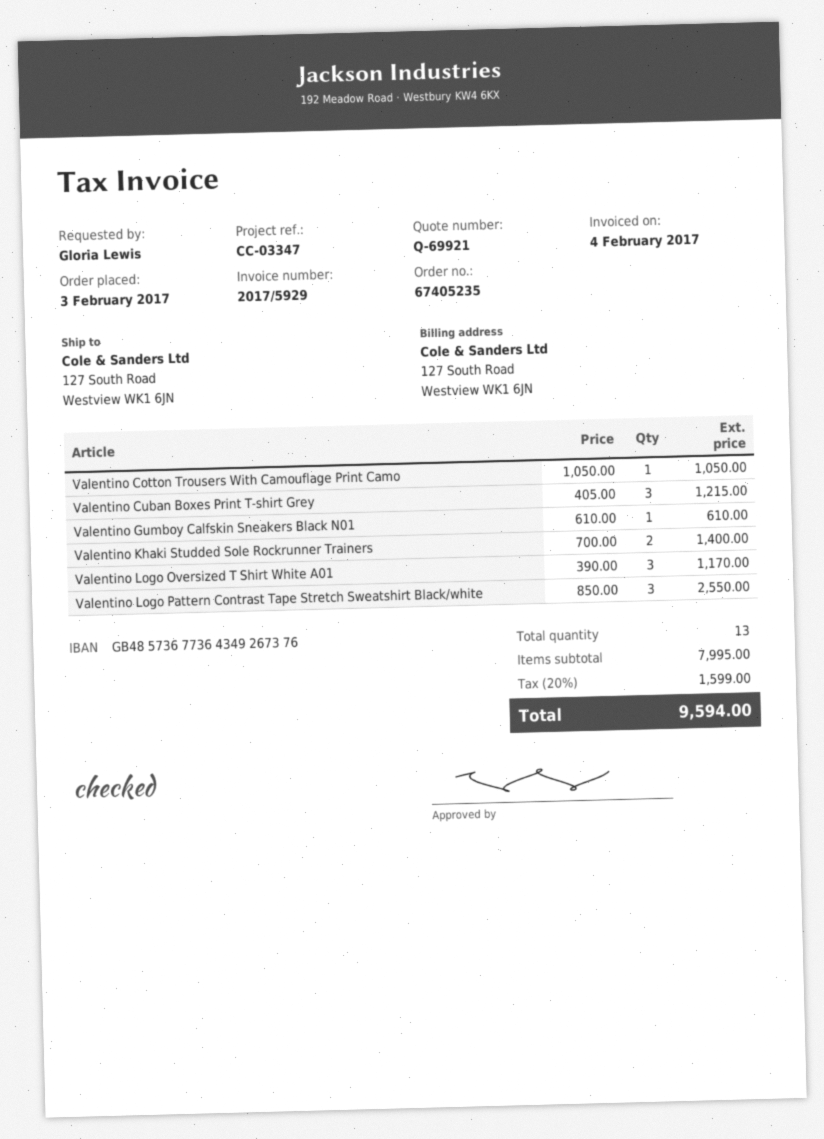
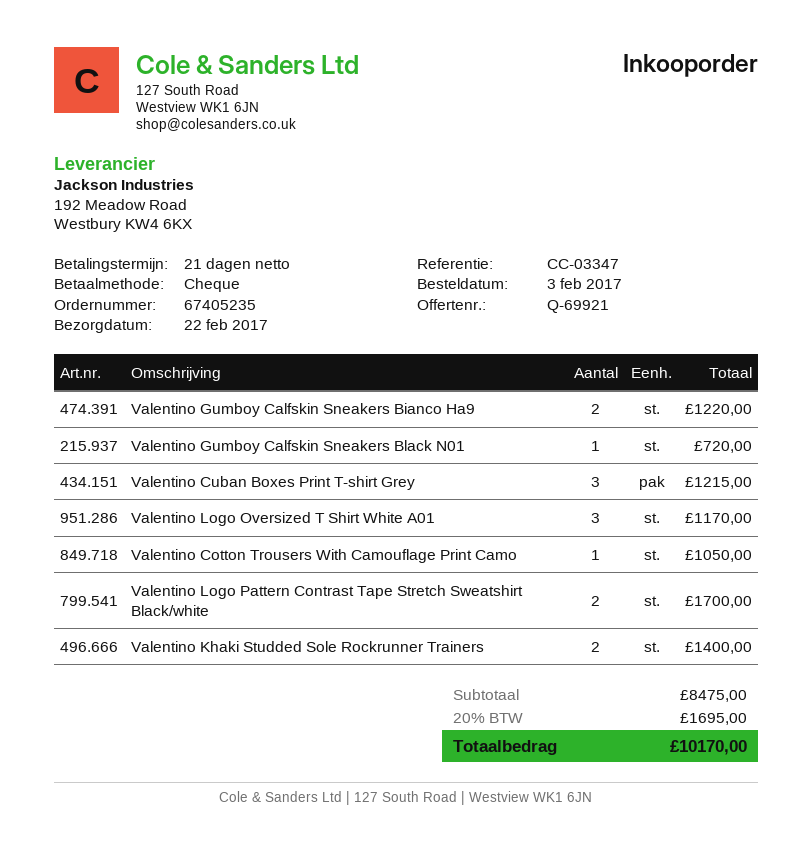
Valentino Gumboy Calfskin Sneakers Black N01: 1 for 610.00 -> 1 for 720.00
Valentino Logo Pattern Contrast Tape Stretch Sweatshirt Black/white: 3 for 2550.00 -> 2 for 1700.00
Valentino Gumboy Calfskin Sneakers Bianco Ha9: none -> 2 for 1220.00
subtotal: 7995.00 -> 8475.00
tax: 20% = 1599.00 -> 20% = 1695.00
total: 9594.00 -> 10170.00

